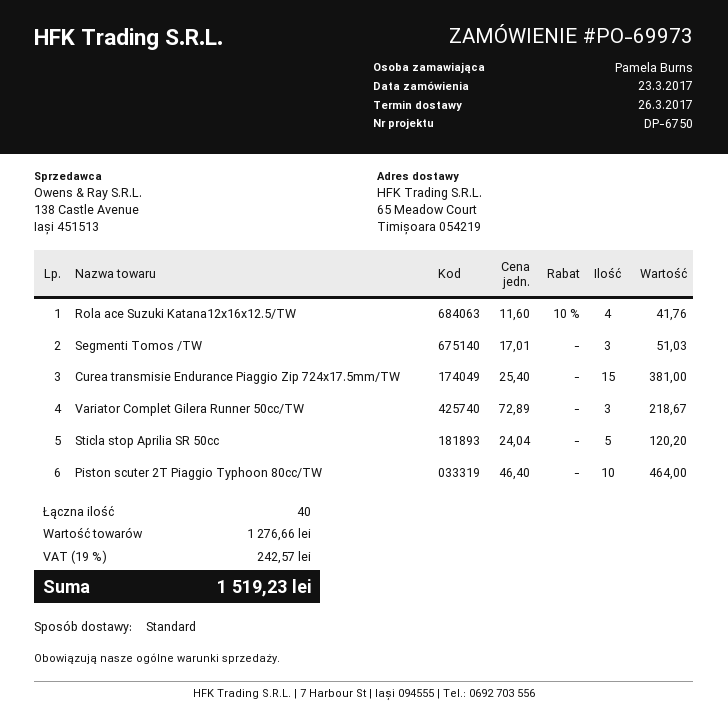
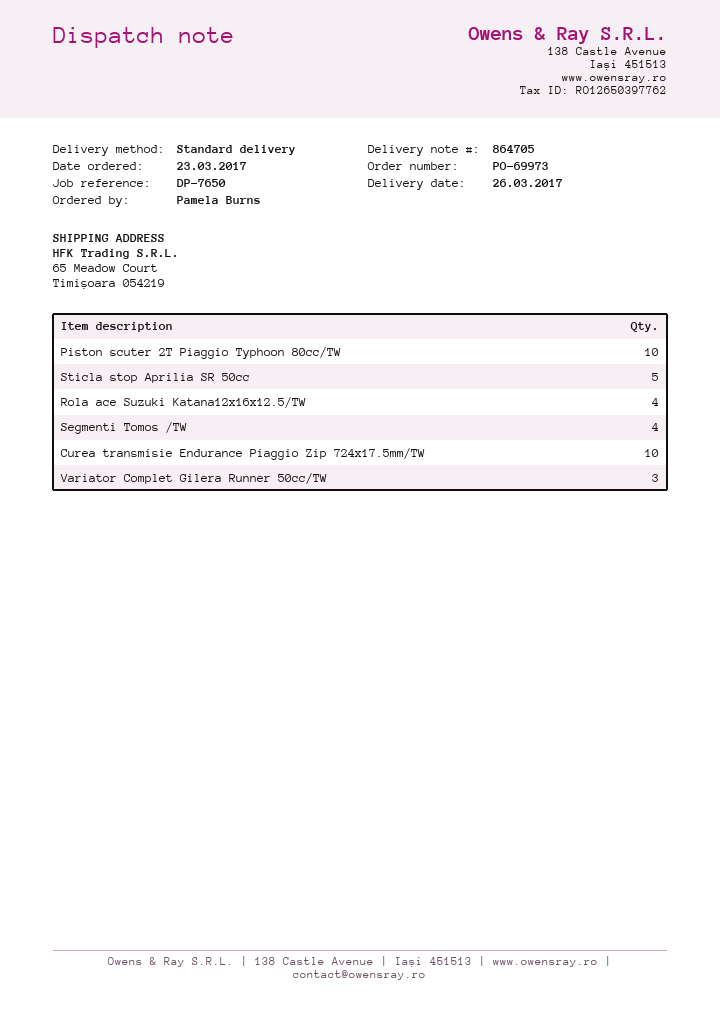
reference: DP-6750 -> DP-7650
Segmenti Tomos /TW: 3 -> 4
Curea transmisie Endurance Piaggio Zip 724x17.5mm/TW: 15 -> 10

